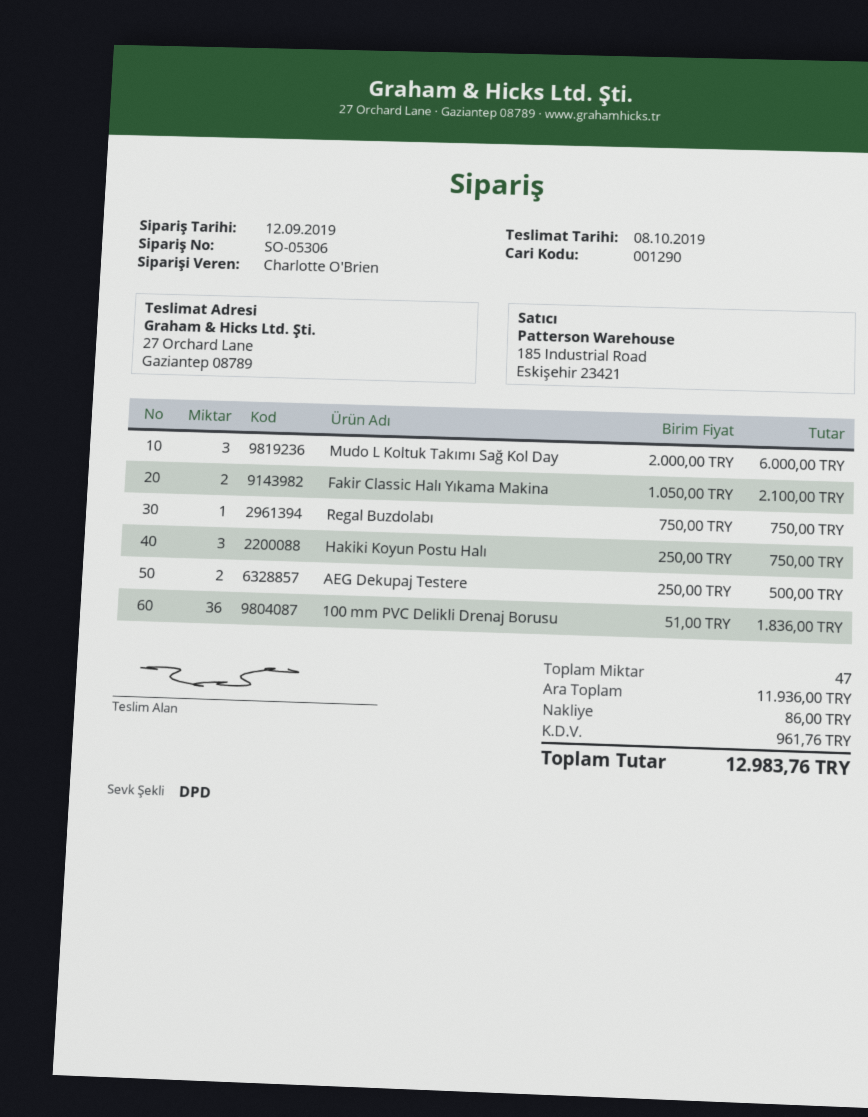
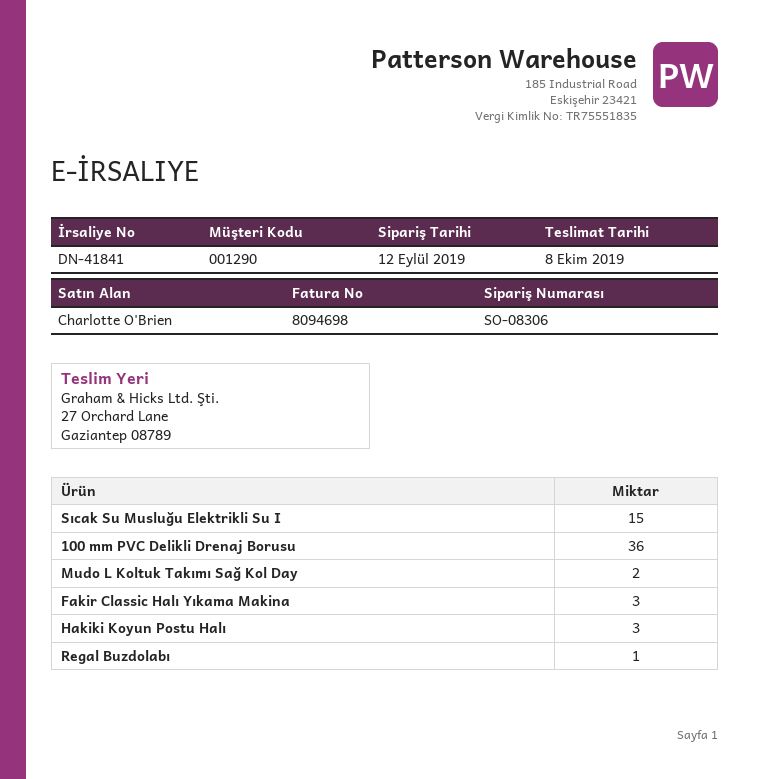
order number: SO-05306 -> SO-08306
Mudo L Koltuk Takımı Sağ Kol Day: 3 -> 2
Fakir Classic Halı Yıkama Makina: 2 -> 3
AEG Dekupaj Testere: 2 -> none
Sıcak Su Musluğu Elektrikli Su I: none -> 15

